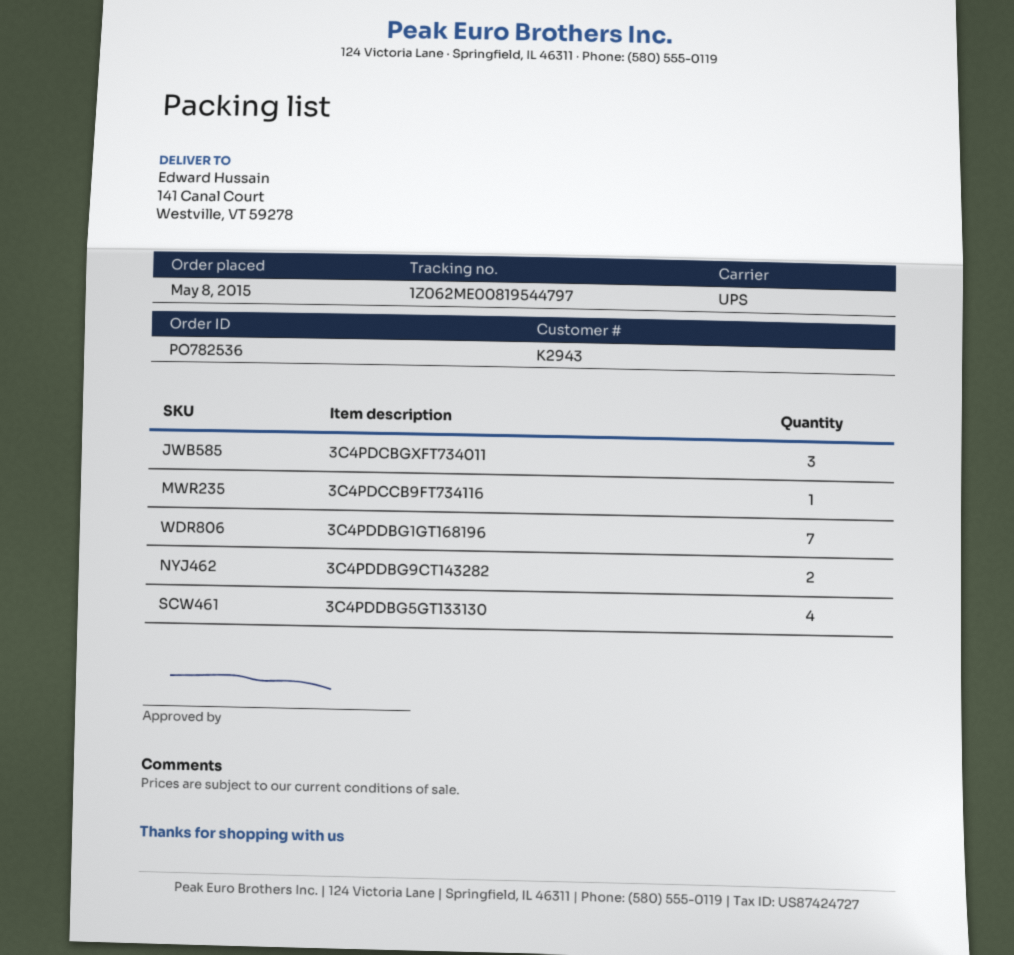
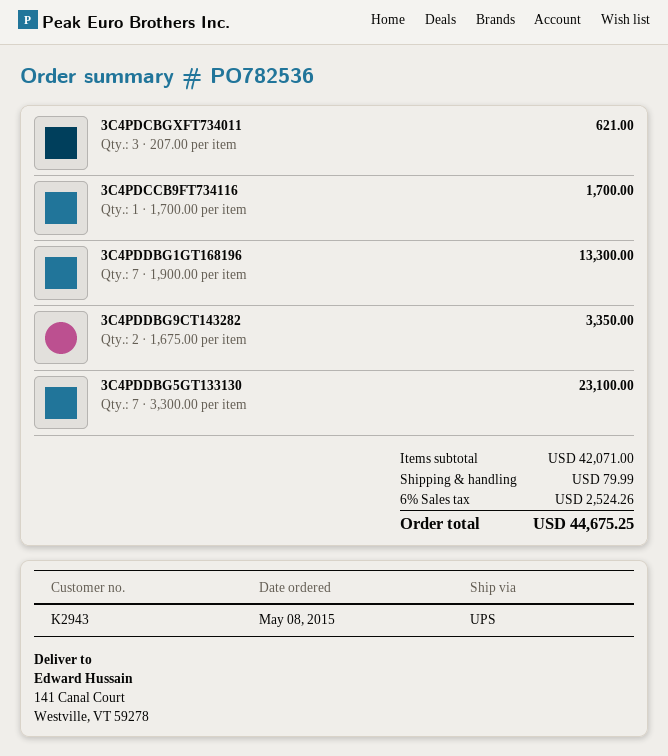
3C4PDDBG5GT133130: 4 -> 7

